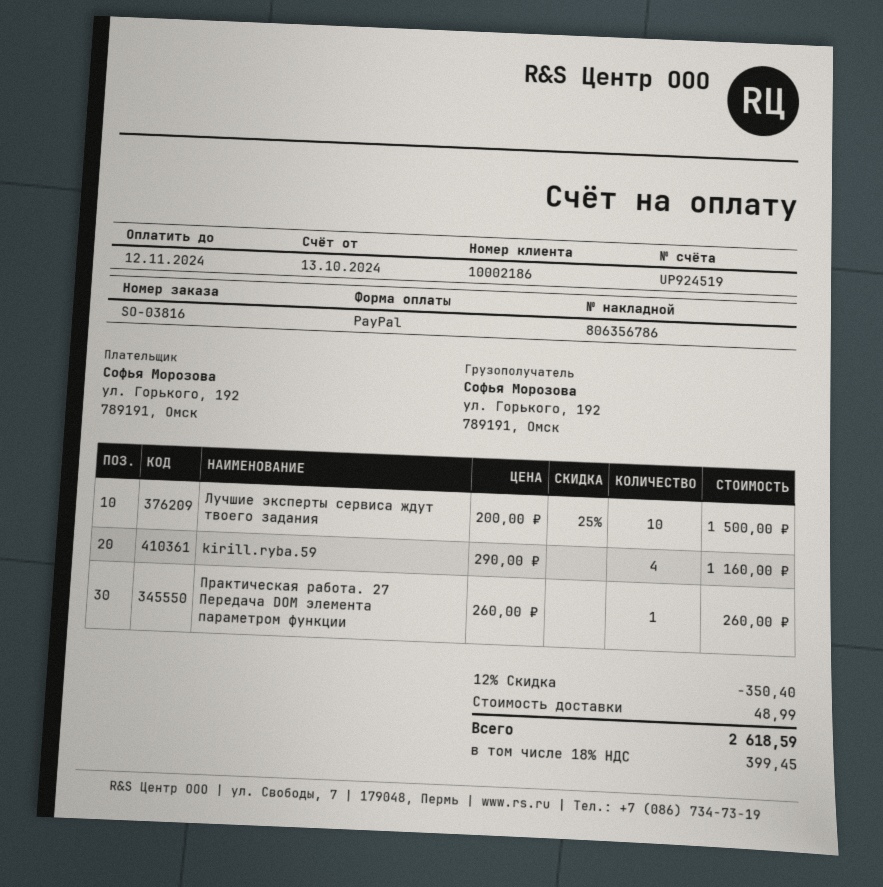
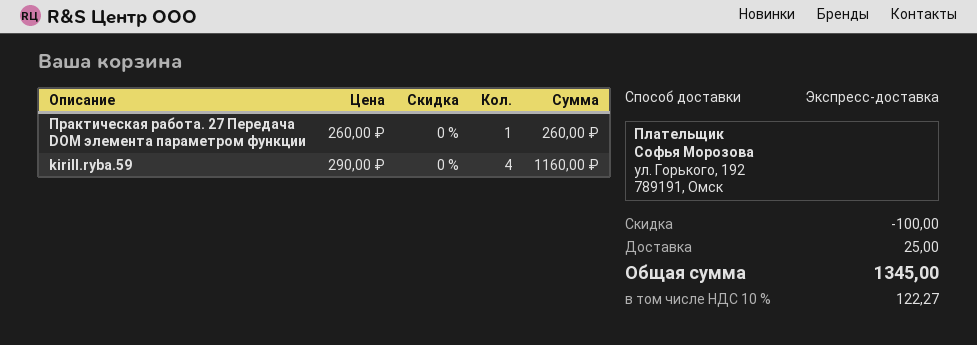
Лучшие эксперты сервиса ждут твоего задания: 10 x 200.00 - 25% = 1500.00 -> none
discount: 350.40 -> 100.00
shipping: 48.99 -> 25.00
tax: 18% = 399.45 -> 10% = 122.27
total: 2618.59 -> 1345.00

